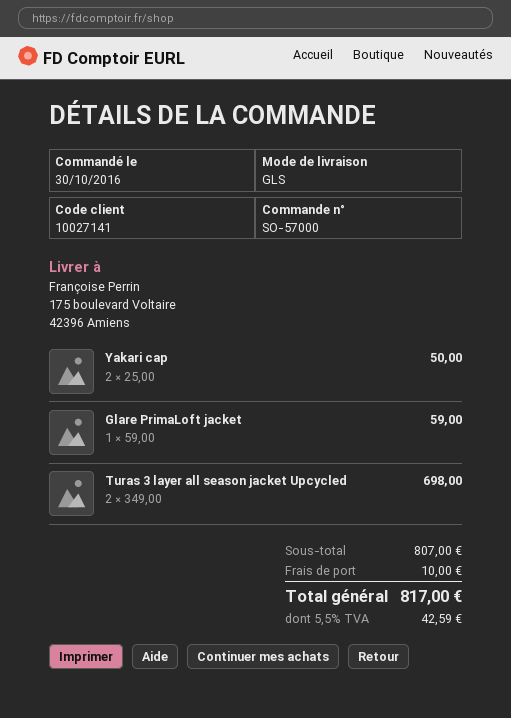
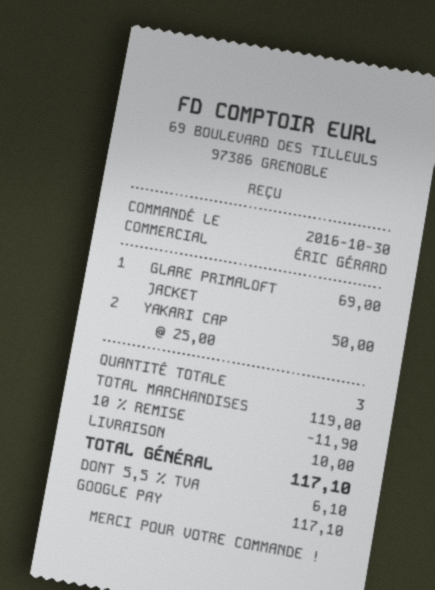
Glare PrimaLoft jacket: 1 x 59.00 = 59.00 -> 1 x 69.00 = 69.00
Turas 3 layer all season jacket Upcycled: 2 x 349.00 = 698.00 -> none
subtotal: 807.00 -> 119.00
discount: none -> 10% = 11.90
tax: 5.5% = 42.59 -> 5.5% = 6.10
total: 817.00 -> 117.10

